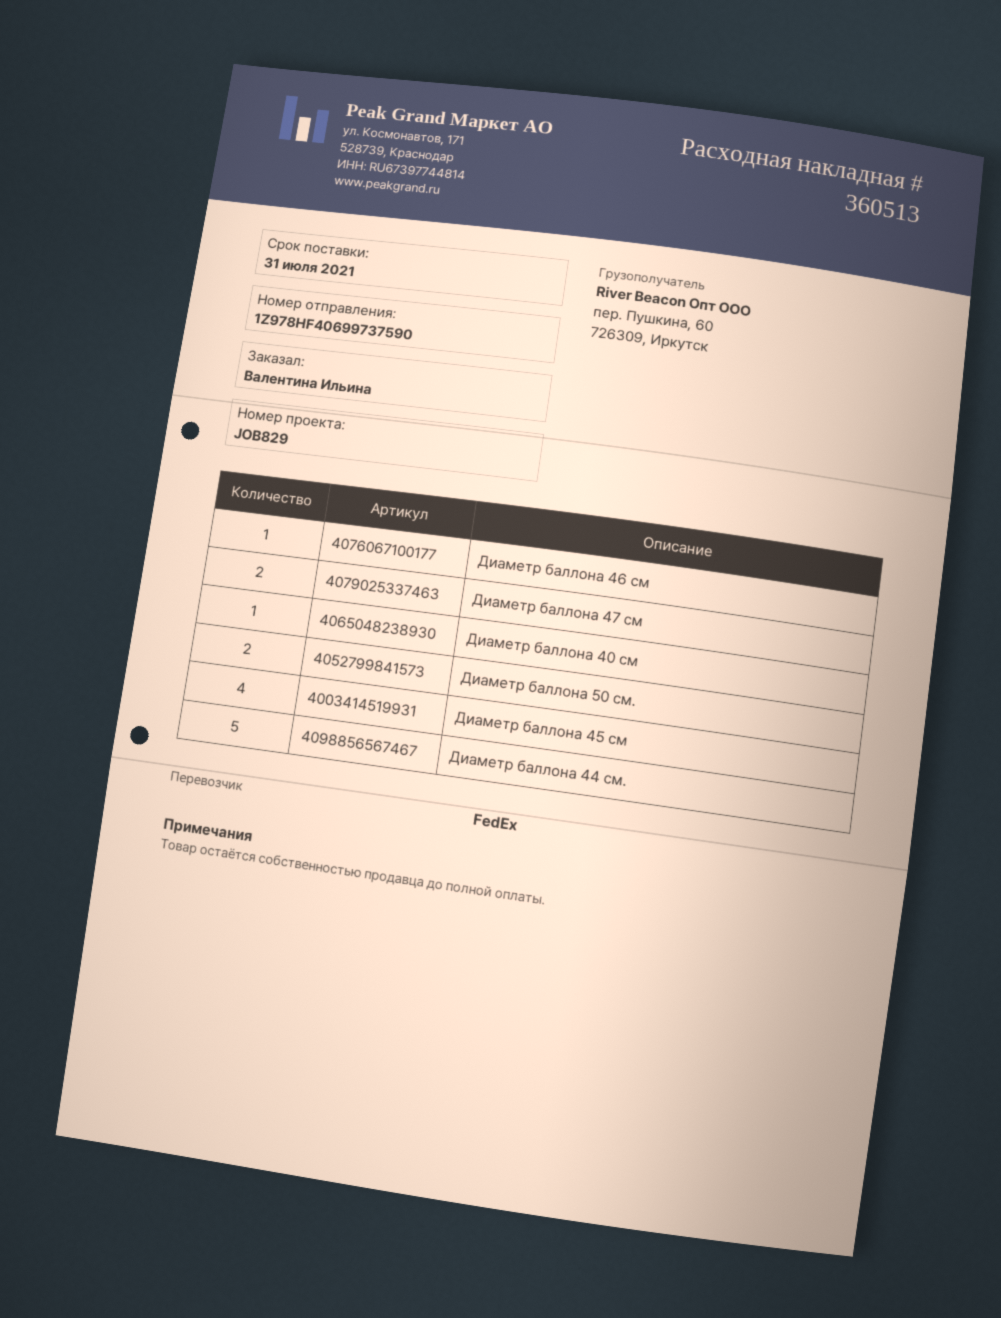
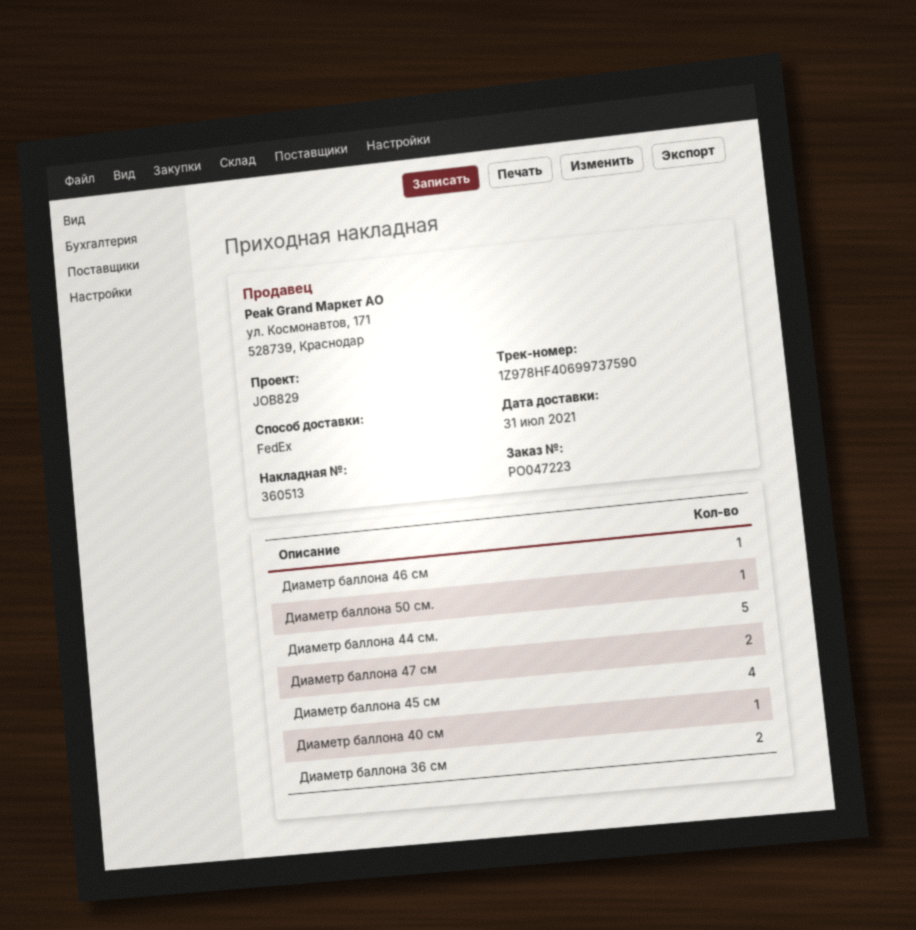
Диаметр баллона 50 см.: 2 -> 1
Диаметр баллона 36 см: none -> 2

